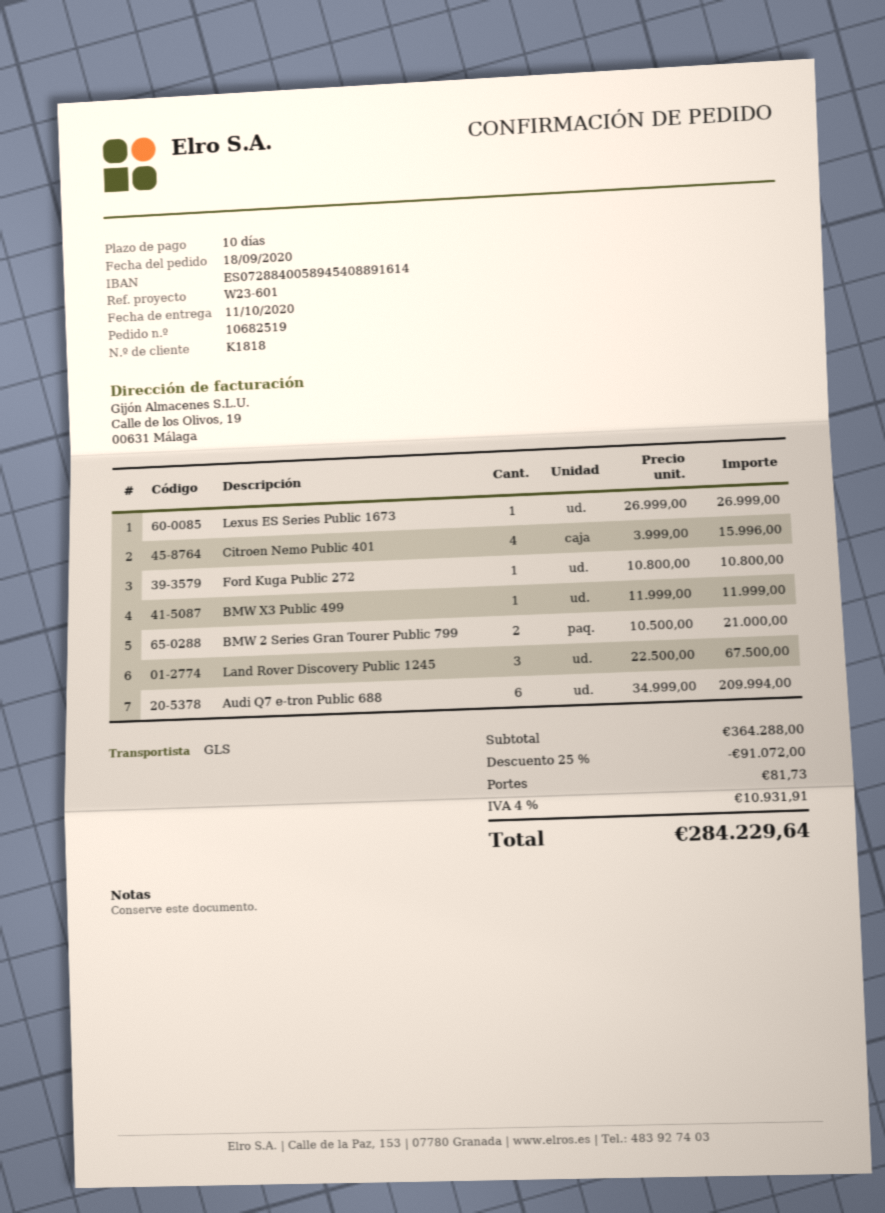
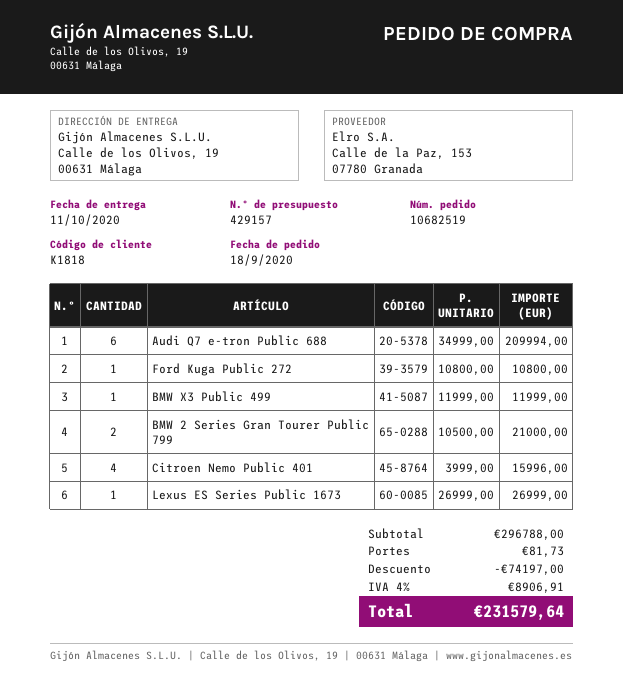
Land Rover Discovery Public 1245: 3 x 22500.00 = 67500.00 -> none
subtotal: 364288.00 -> 296788.00
discount: 91072.00 -> 74197.00
tax: 4% = 10931.91 -> 4% = 8906.91
total: 284229.64 -> 231579.64

